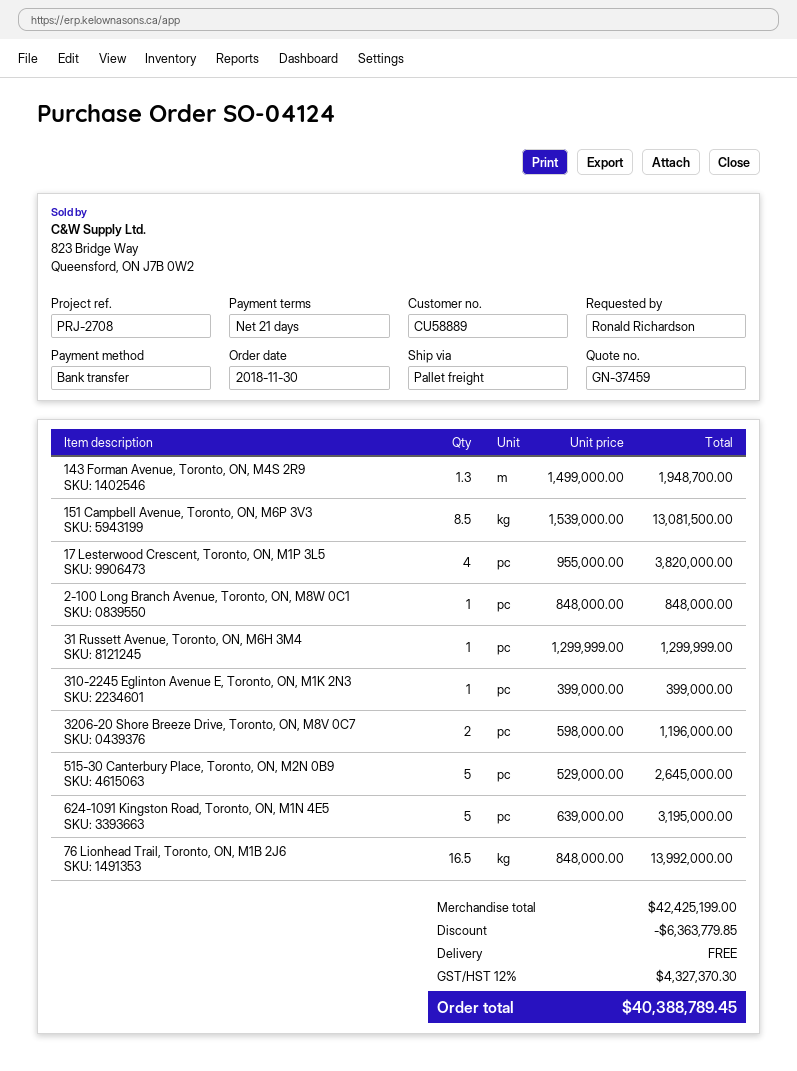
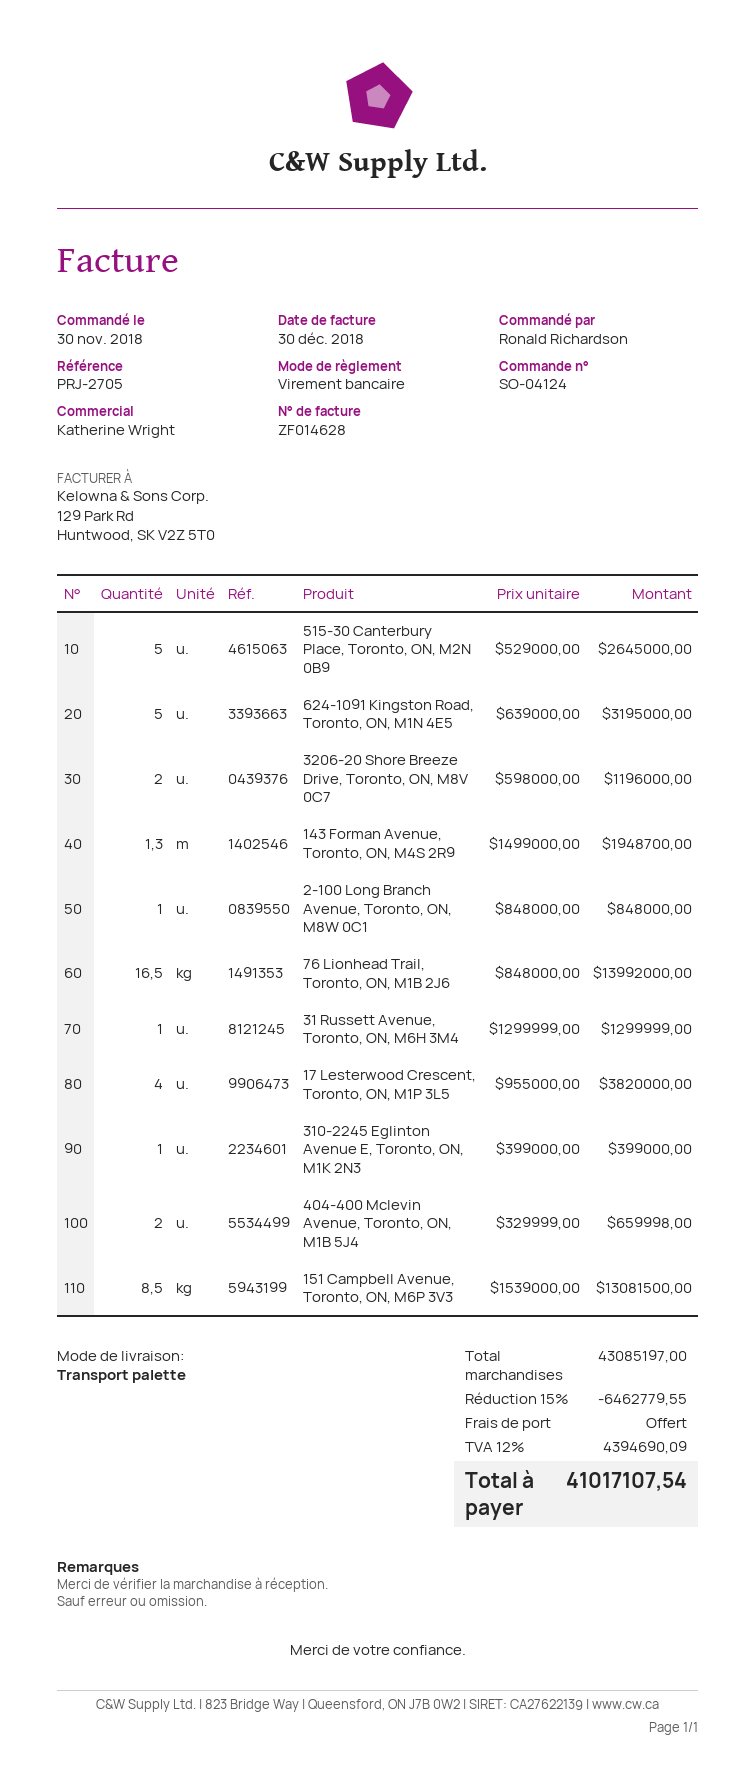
reference: PRJ-2708 -> PRJ-2705
404-400 Mclevin Avenue, Toronto, ON, M1B 5J4: none -> 2 x 329999.00 = 659998.00
subtotal: 42425199.00 -> 43085197.00
discount: 6363779.85 -> 6462779.55
tax: 12% = 4327370.30 -> 12% = 4394690.09
total: 40388789.45 -> 41017107.54

